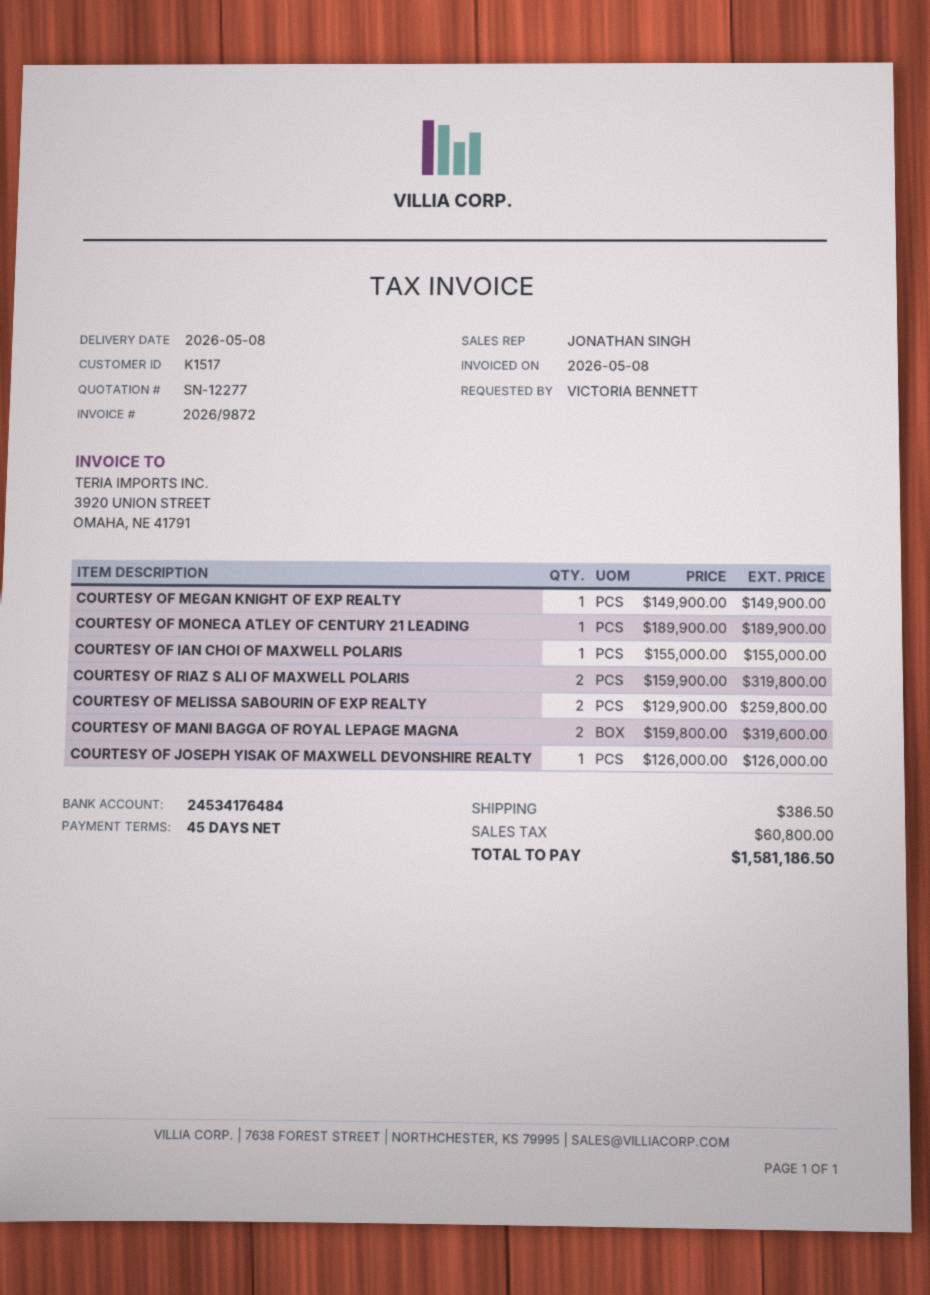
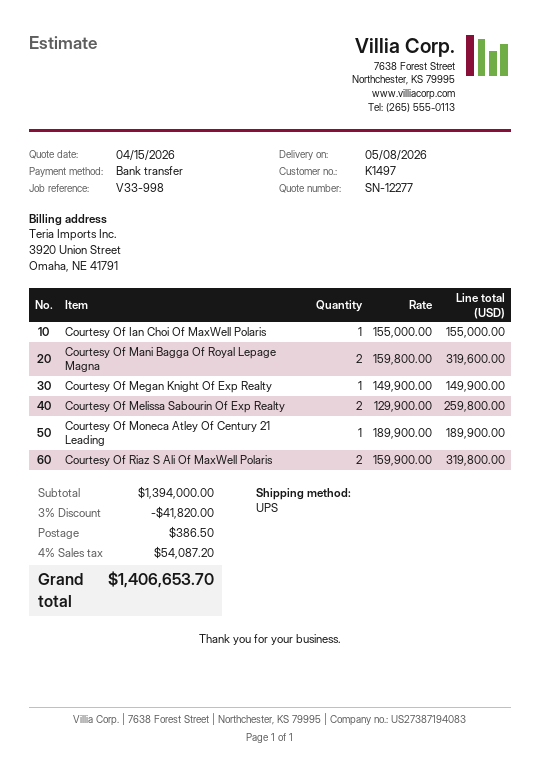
customer number: K1517 -> K1497
COURTESY OF JOSEPH YISAK OF MAXWELL DEVONSHIRE REALTY: 1 x 126000.00 = 126000.00 -> none
discount: none -> 3% = 41820.00
tax: 60800.00 -> 54087.20
total: 1581186.50 -> 1406653.70

